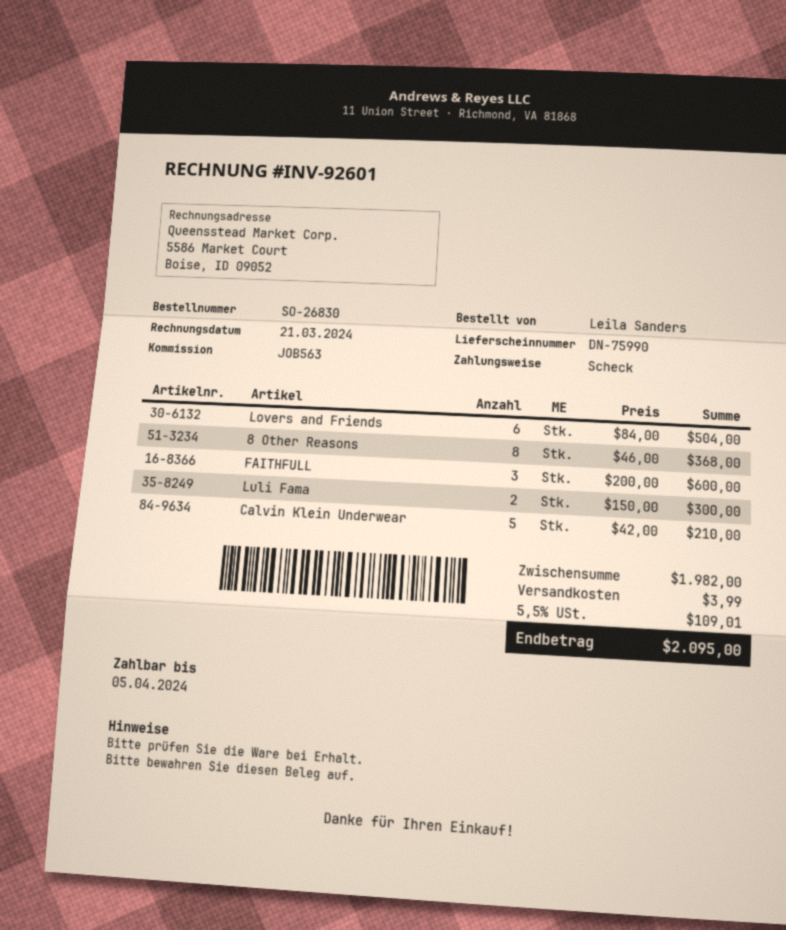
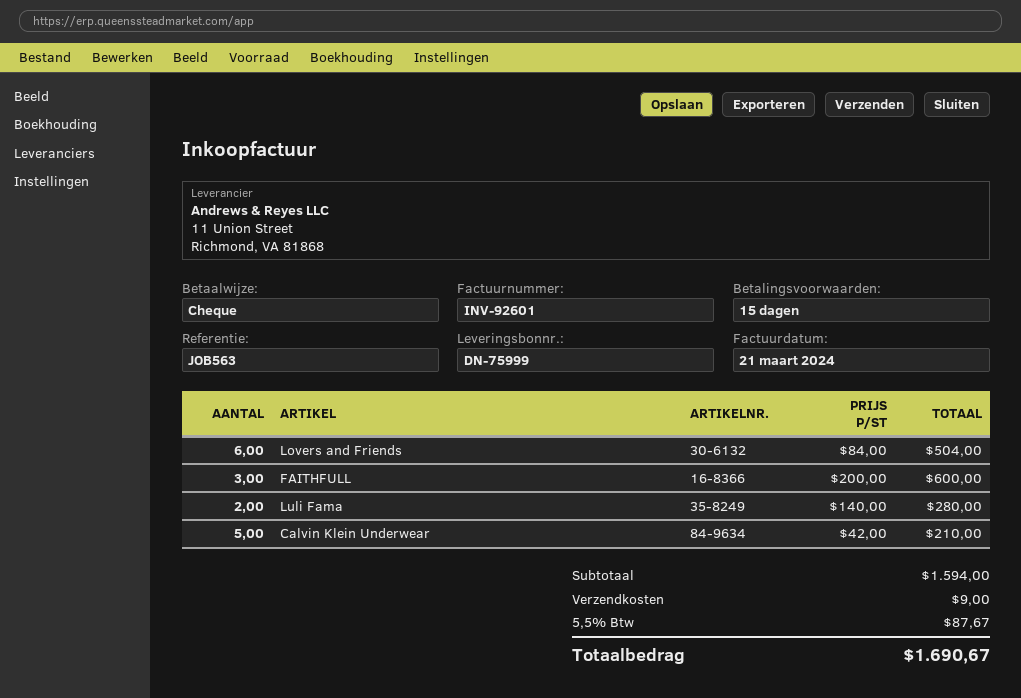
delivery note number: DN-75990 -> DN-75999
8 Other Reasons: 8 x 46.00 = 368.00 -> none
Luli Fama: 2 x 150.00 = 300.00 -> 2 x 140.00 = 280.00
subtotal: 1982.00 -> 1594.00
shipping: 3.99 -> 9.00
tax: 5.5% = 109.01 -> 5.5% = 87.67
total: 2095.00 -> 1690.67

